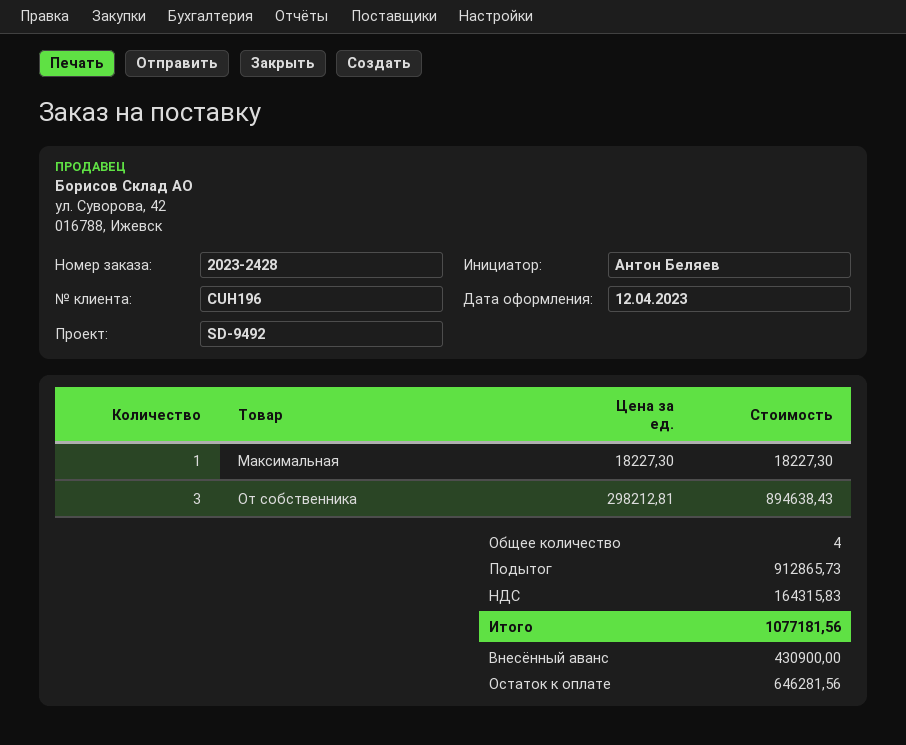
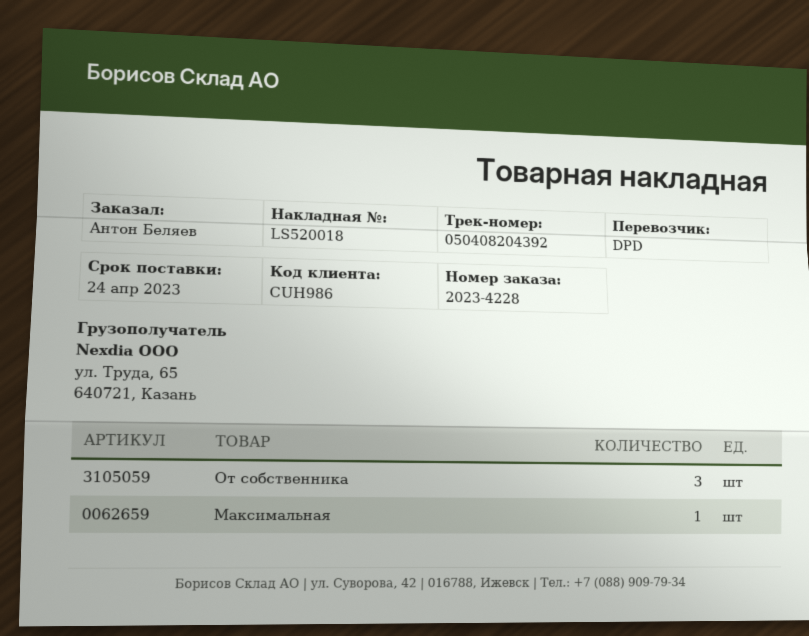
order number: 2023-2428 -> 2023-4228
customer number: CUH196 -> CUH986

